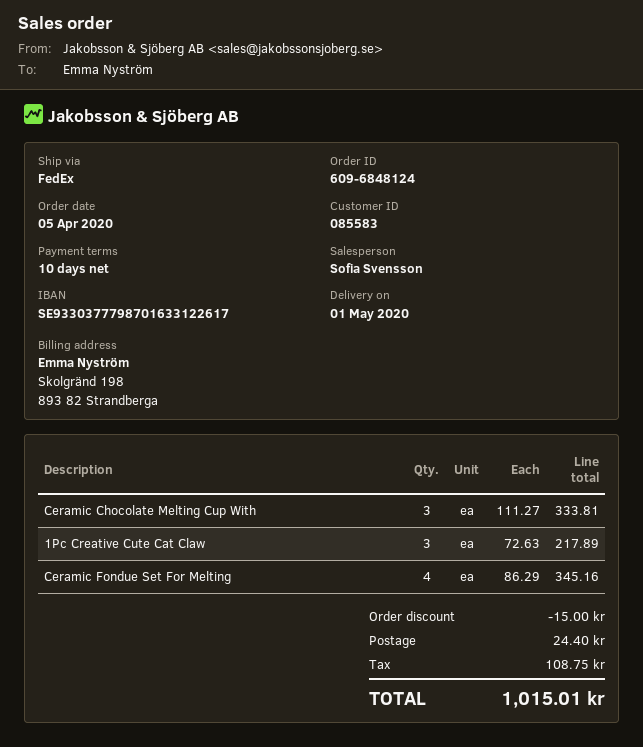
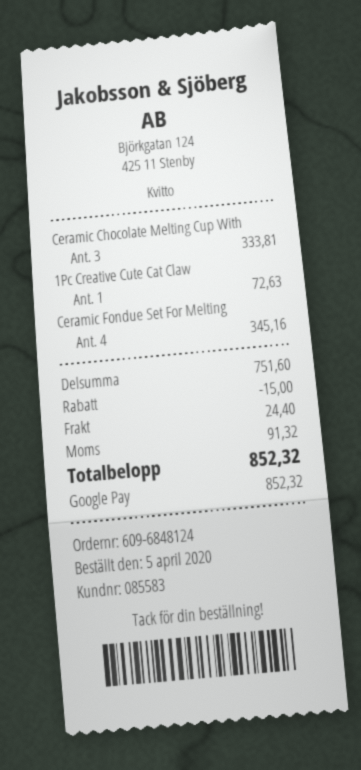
1Pc Creative Cute Cat Claw: 3 for 217.89 -> 1 for 72.63
tax: 108.75 -> 91.32
total: 1015.01 -> 852.32

